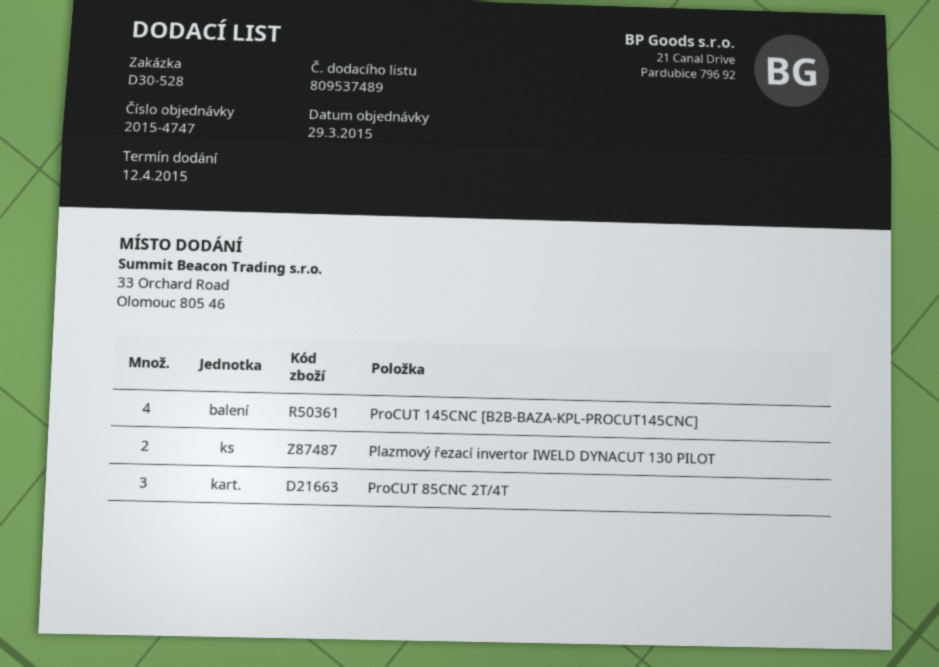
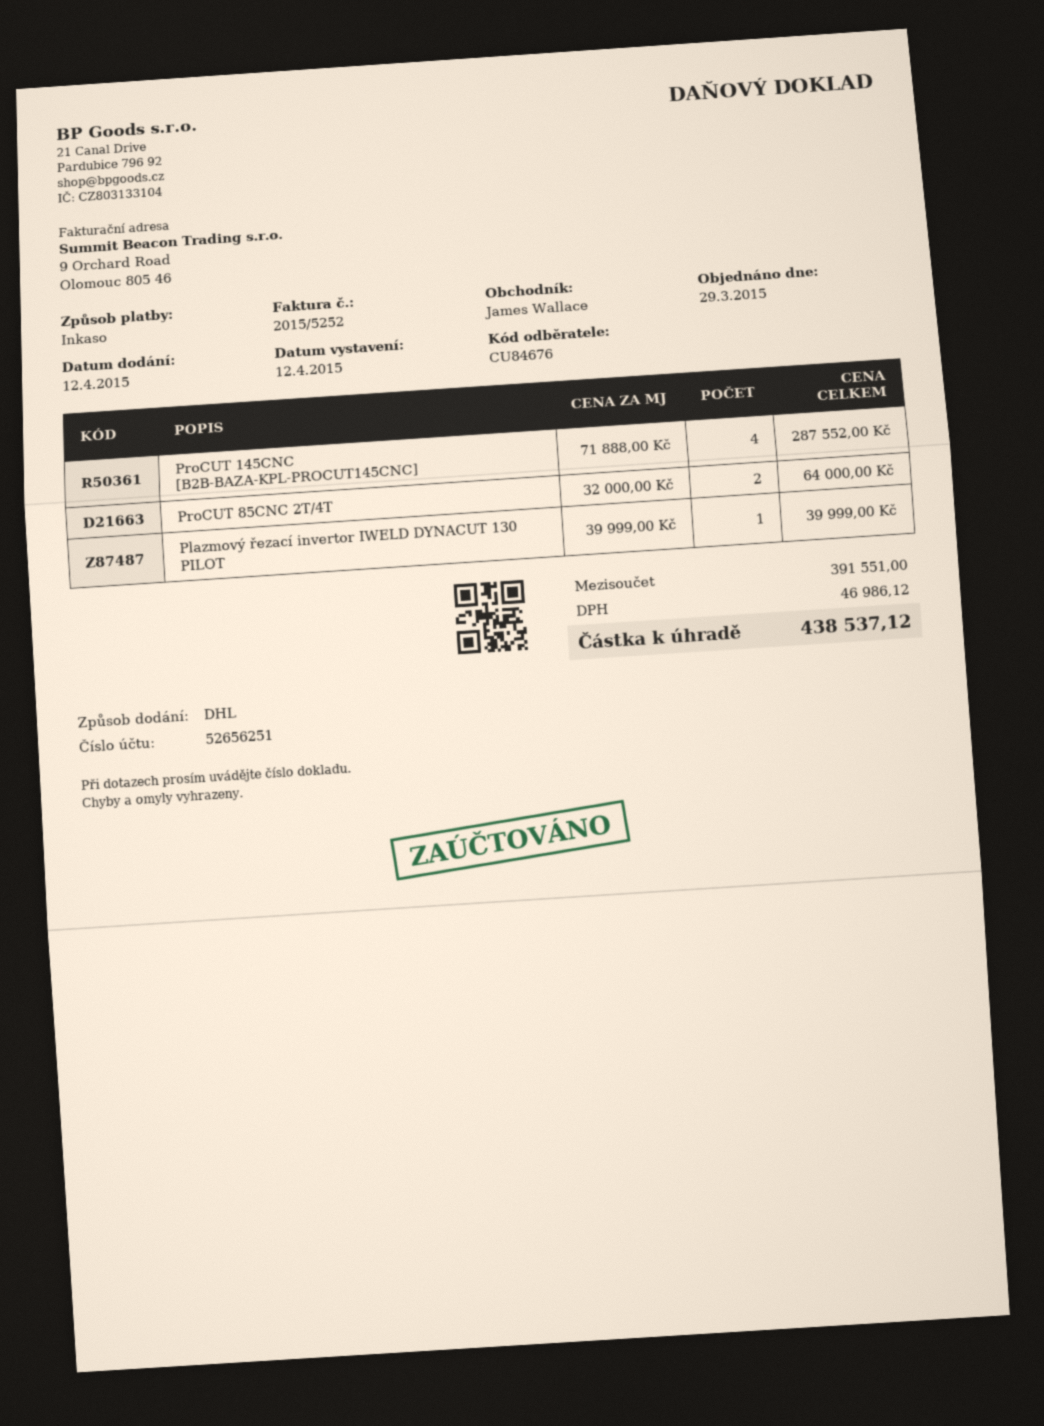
Plazmový řezací invertor IWELD DYNACUT 130 PILOT: 2 -> 1
ProCUT 85CNC 2T/4T: 3 -> 2

